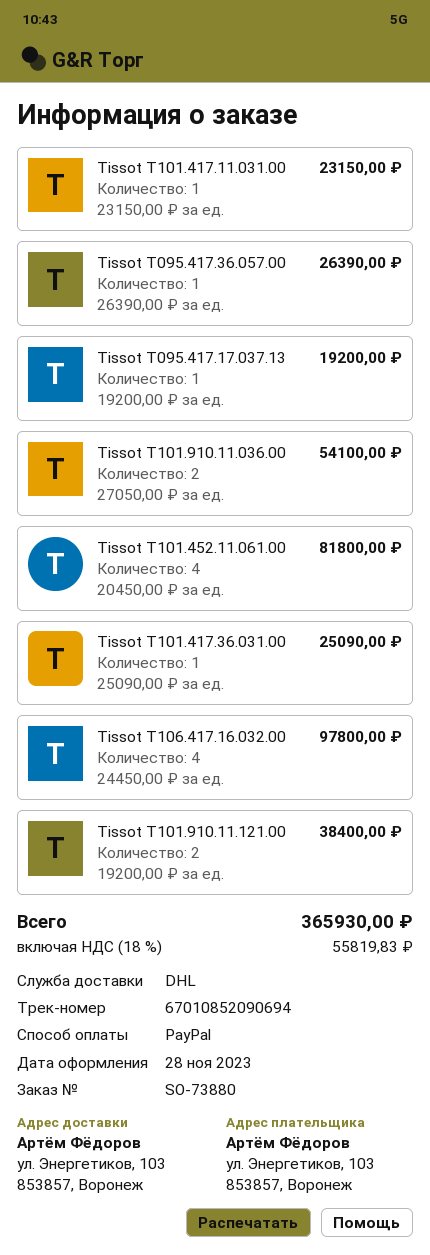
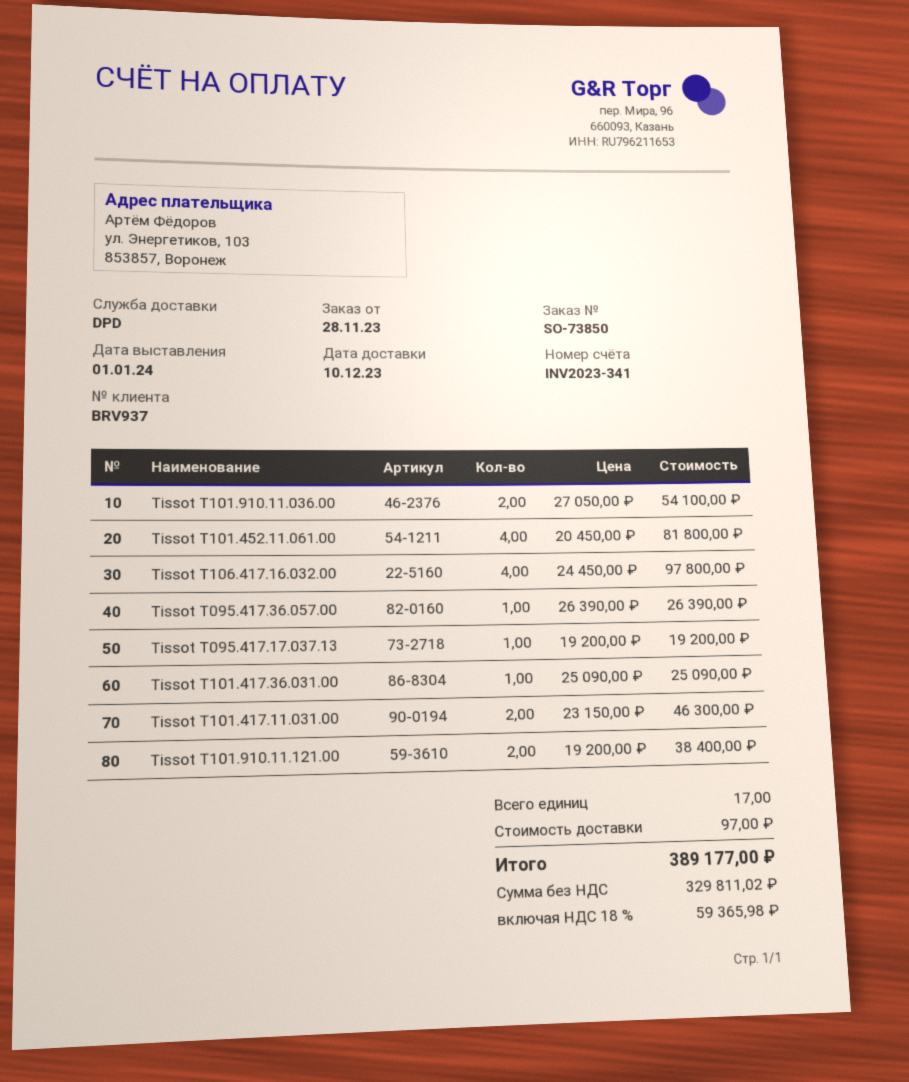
order number: SO-73880 -> SO-73850
shipping method: DHL -> DPD
Tissot T101.417.11.031.00: 1 x 23150.00 = 23150.00 -> 2 x 23150.00 = 46300.00
shipping: none -> 97.00
tax: 18% = 55819.83 -> 18% = 59365.98
total: 365930.00 -> 389177.00

